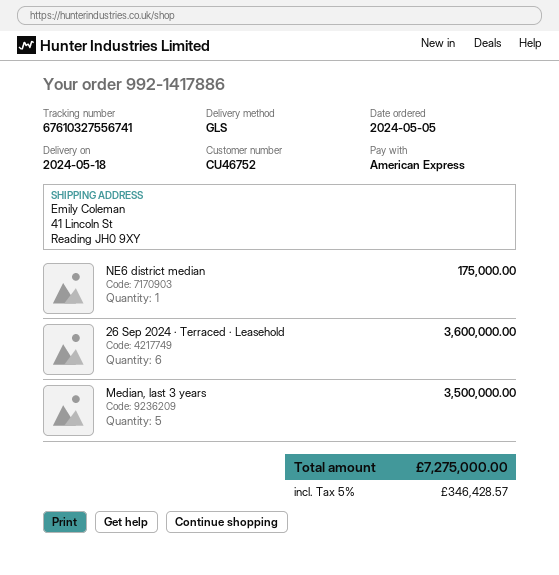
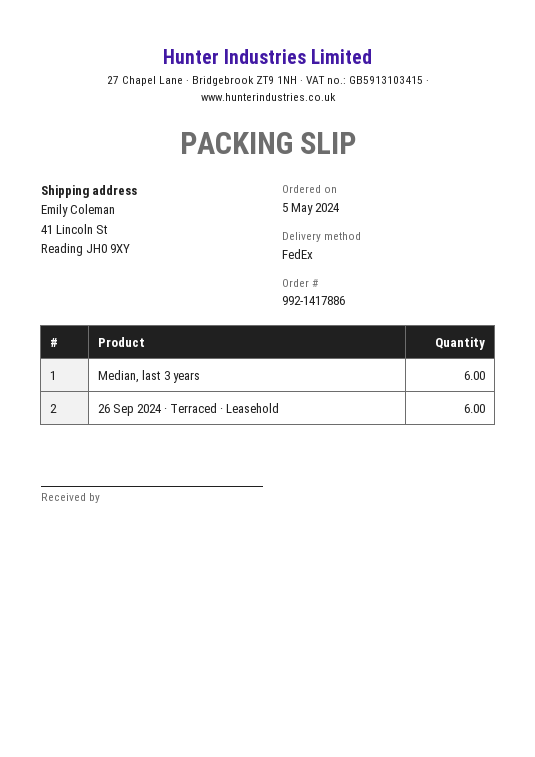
shipping method: GLS -> FedEx
NE6 district median: 1 -> none
Median, last 3 years: 5 -> 6

